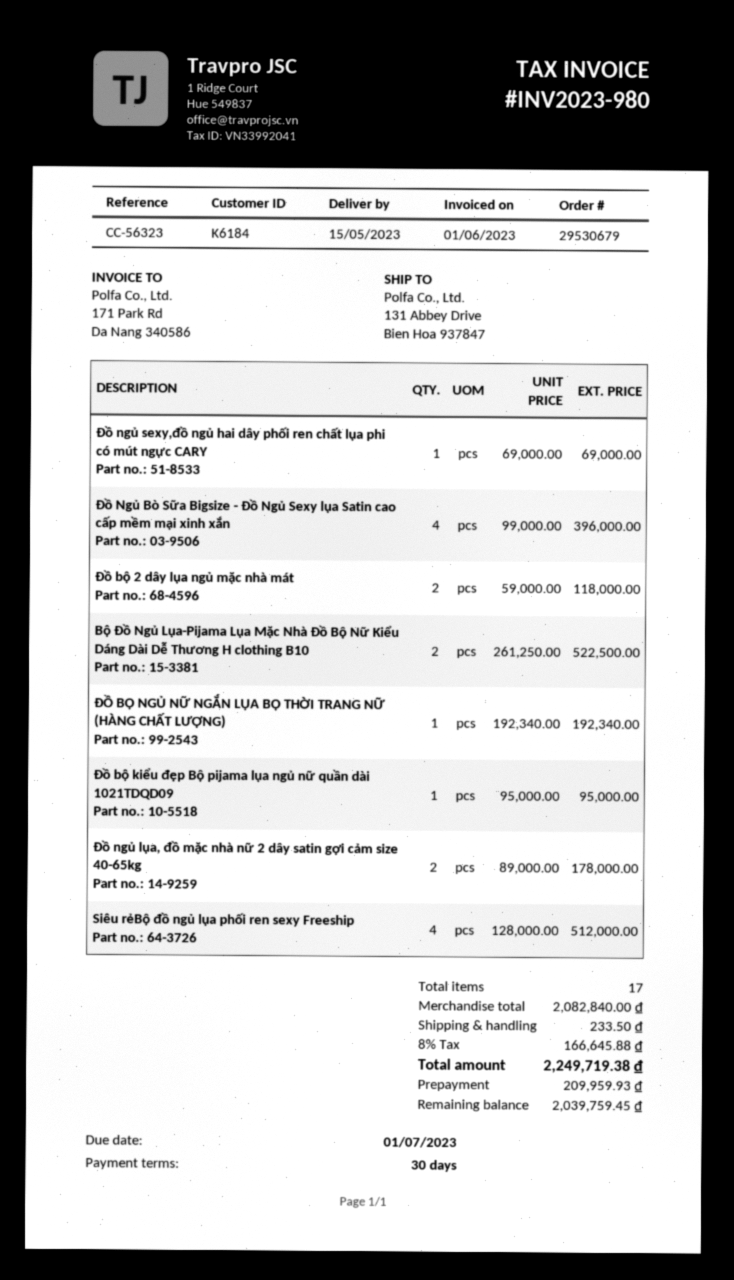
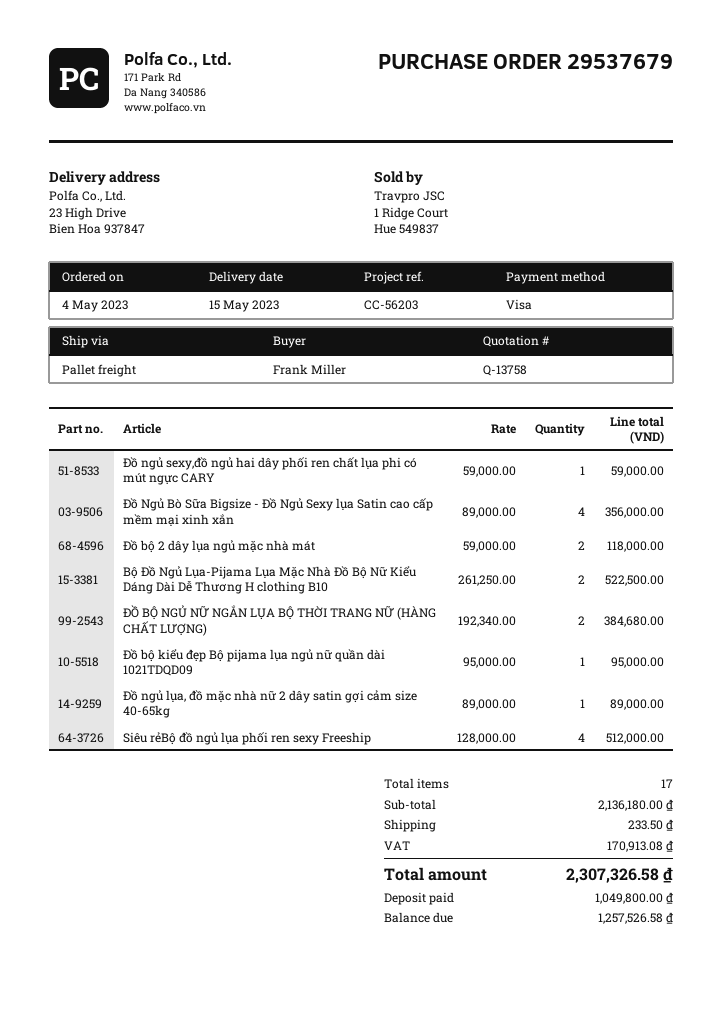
order number: 29530679 -> 29537679
reference: CC-56323 -> CC-56203
ship to: 131 Abbey Drive, Bien Hoa 937847 -> 23 High Drive, Bien Hoa 937847
Đồ ngủ sexy,đồ ngủ hai dây phối ren chất lụa phi có mút ngực CARY: 1 x 69000.00 = 69000.00 -> 1 x 59000.00 = 59000.00
Đồ Ngủ Bò Sữa Bigsize - Đồ Ngủ Sexy lụa Satin cao cấp mềm mại xinh xắn: 4 x 99000.00 = 396000.00 -> 4 x 89000.00 = 356000.00
ĐỒ BỘ NGỦ NỮ NGẮN LỤA BỘ THỜI TRANG NỮ (HÀNG CHẤT LƯỢNG): 1 x 192340.00 = 192340.00 -> 2 x 192340.00 = 384680.00
Đồ ngủ lụa, đồ mặc nhà nữ 2 dây satin gợi cảm size 40-65kg: 2 x 89000.00 = 178000.00 -> 1 x 89000.00 = 89000.00
subtotal: 2082840.00 -> 2136180.00
tax: 166645.88 -> 170913.08
total: 2249719.38 -> 2307326.58
deposit: 209959.93 -> 1049800.00
balance: 2039759.45 -> 1257526.58

